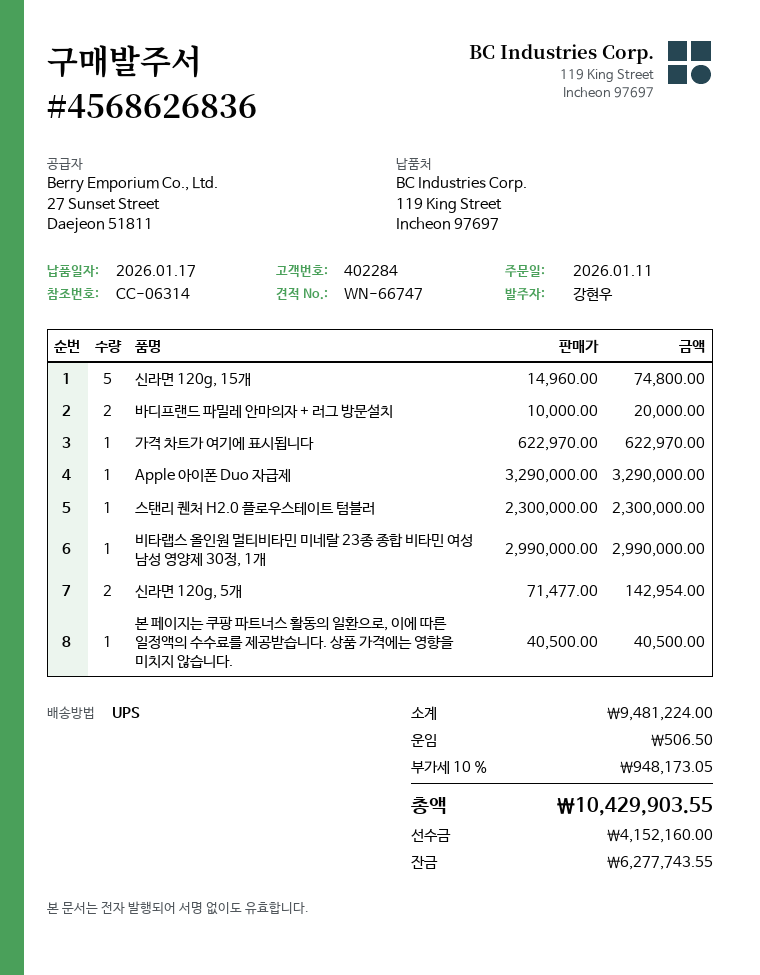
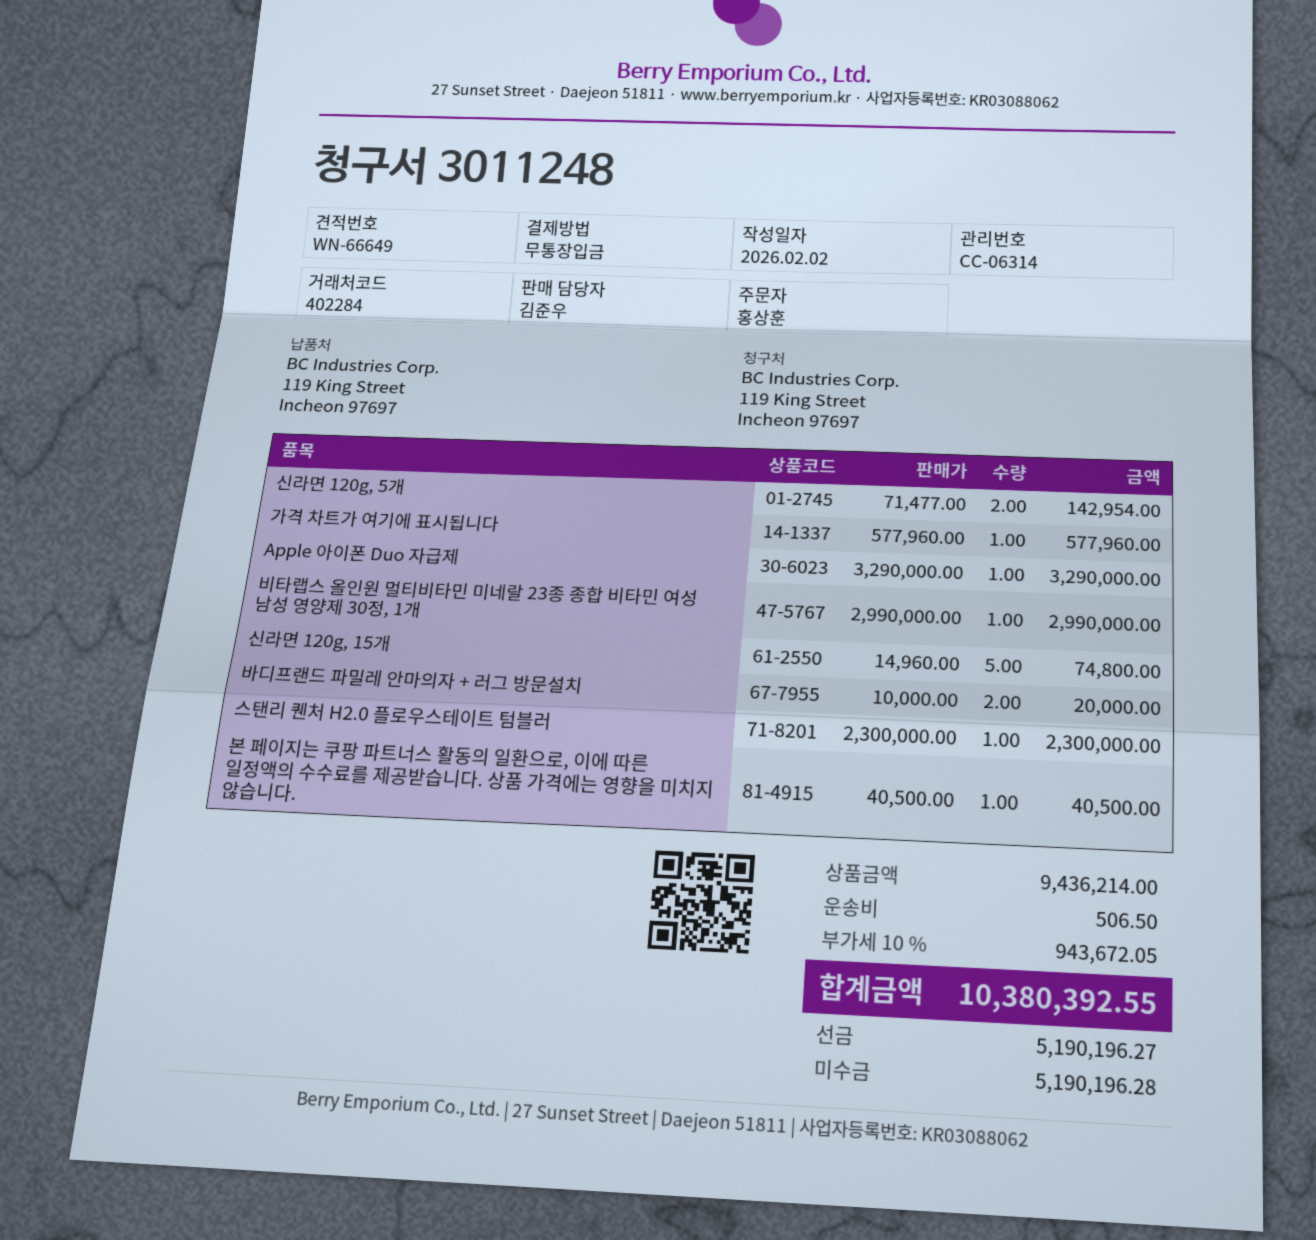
quote number: WN-66747 -> WN-66649
ordered by: 강현우 -> 홍상훈
가격 차트가 여기에 표시됩니다: 1 x 622970.00 = 622970.00 -> 1 x 577960.00 = 577960.00
subtotal: 9481224.00 -> 9436214.00
tax: 10% = 948173.05 -> 10% = 943672.05
total: 10429903.55 -> 10380392.55
deposit: 4152160.00 -> 5190196.27
balance: 6277743.55 -> 5190196.28

